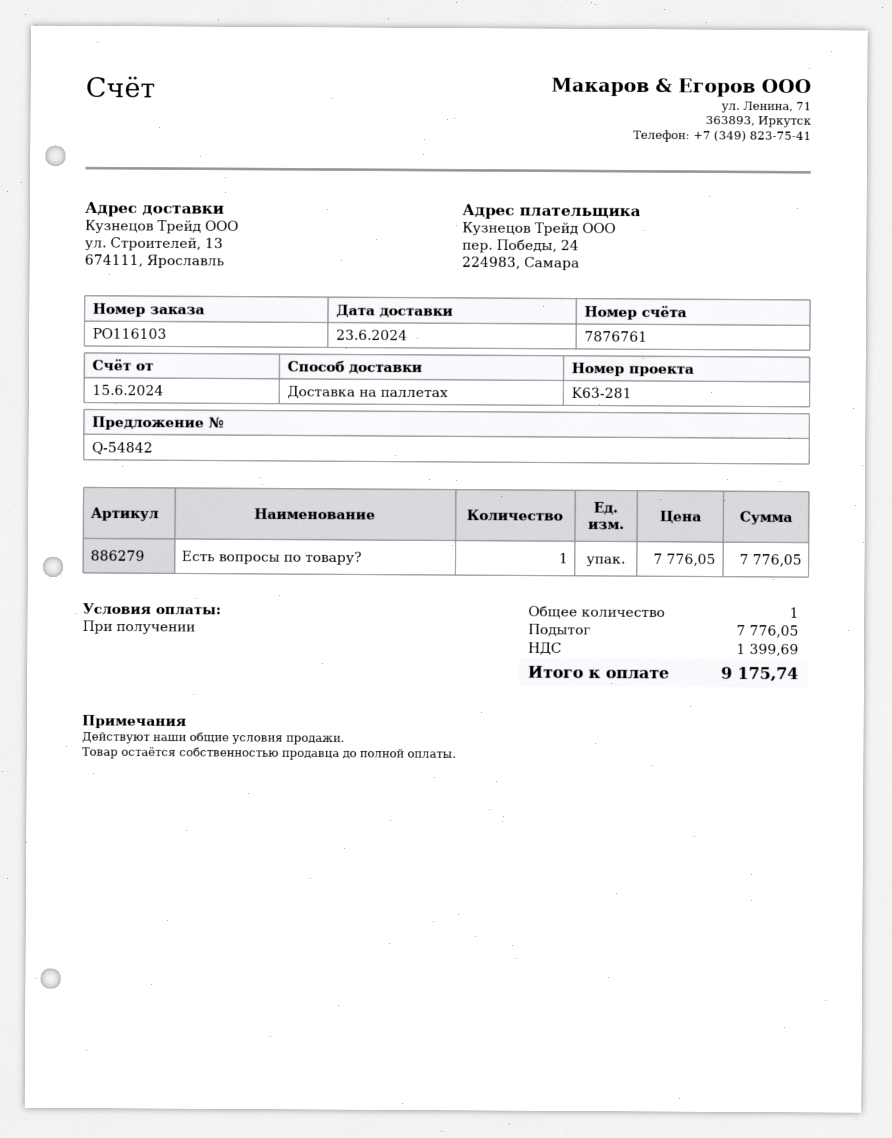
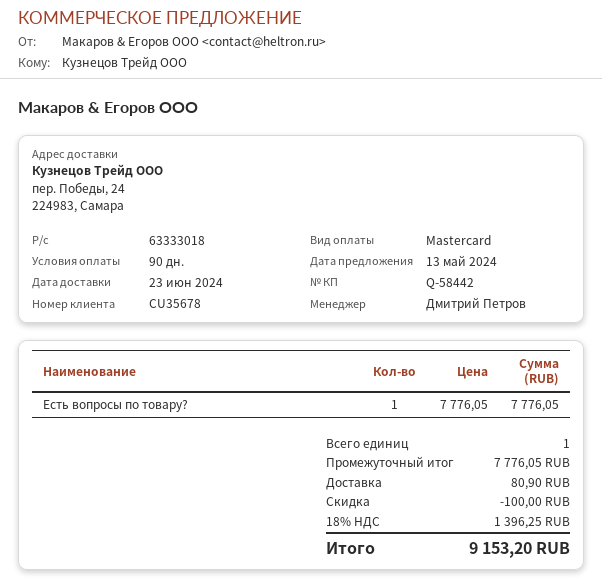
quote number: Q-54842 -> Q-58442
payment terms: on receipt -> 90 days
ship to: ул. Строителей, 13, 674111, Ярославль -> пер. Победы, 24, 224983, Самара
discount: none -> 100.00
shipping: none -> 80.90
tax: 1399.69 -> 1396.25
total: 9175.74 -> 9153.20

